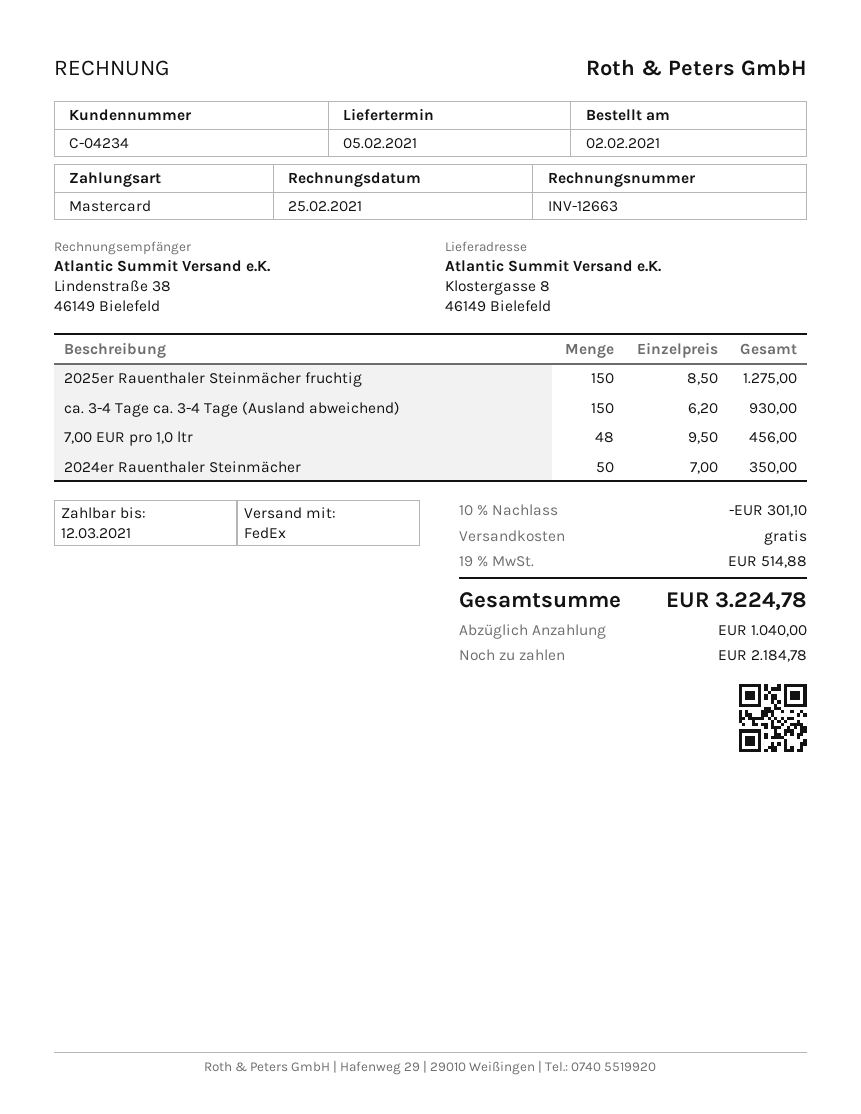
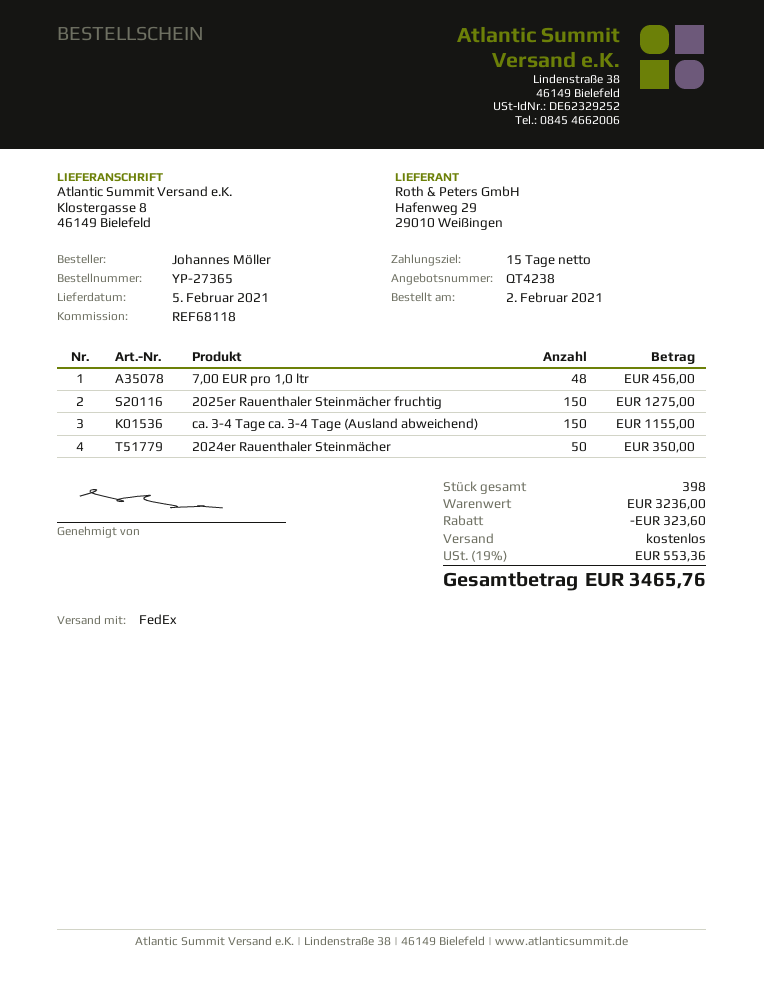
ca. 3-4 Tage ca. 3-4 Tage (Ausland abweichend): 150 for 930.00 -> 150 for 1155.00
discount: 301.10 -> 323.60
tax: 19% = 514.88 -> 19% = 553.36
total: 3224.78 -> 3465.76

